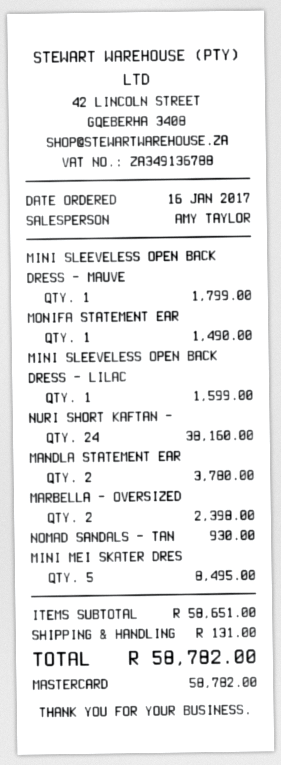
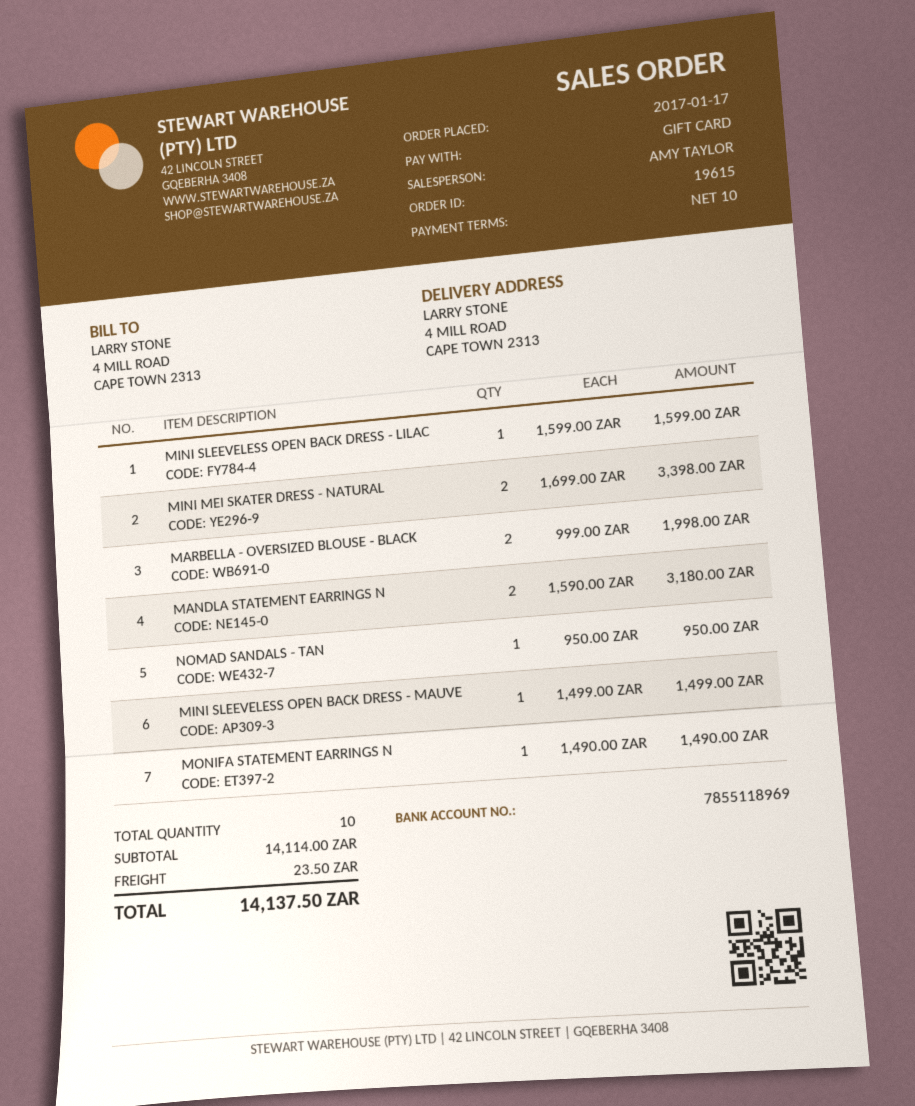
order date: 2017-01-16 -> 2017-01-17
payment method: Mastercard -> gift card
MINI SLEEVELESS OPEN BACK DRESS - MAUVE: 1 for 1799.00 -> 1 for 1499.00
NURI SHORT KAFTAN -: 24 for 38160.00 -> none
MANDLA STATEMENT EAR: 2 for 3780.00 -> 2 for 3180.00
MARBELLA - OVERSIZED: 2 for 2398.00 -> 2 for 1998.00
NOMAD SANDALS - TAN: 1 for 930.00 -> 1 for 950.00
MINI MEI SKATER DRES: 5 for 8495.00 -> 2 for 3398.00
subtotal: 58651.00 -> 14114.00
shipping: 131.00 -> 23.50
total: 58782.00 -> 14137.50

